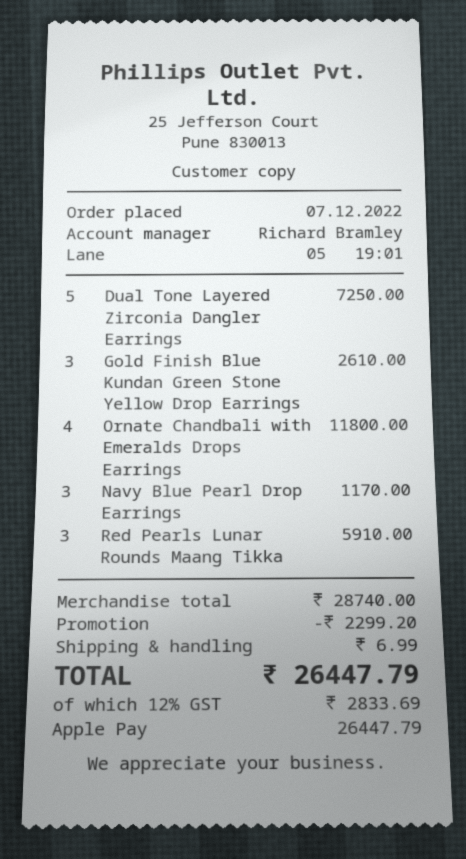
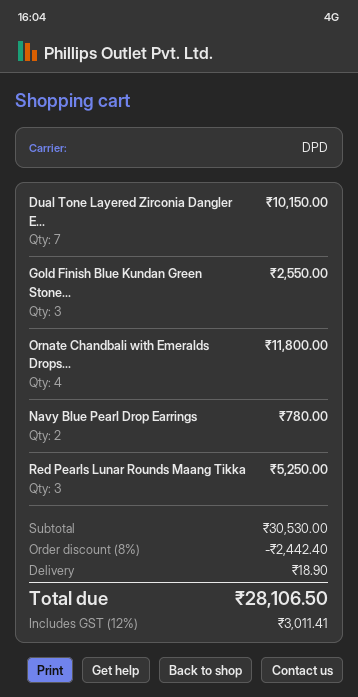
Dual Tone Layered Zirconia Dangler Earrings: 5 for 7250.00 -> 7 for 10150.00
Gold Finish Blue Kundan Green Stone Yellow Drop Earrings: 3 for 2610.00 -> 3 for 2550.00
Navy Blue Pearl Drop Earrings: 3 for 1170.00 -> 2 for 780.00
Red Pearls Lunar Rounds Maang Tikka: 3 for 5910.00 -> 3 for 5250.00
subtotal: 28740.00 -> 30530.00
discount: 2299.20 -> 2442.40
shipping: 6.99 -> 18.90
tax: 12% = 2833.69 -> 12% = 3011.41
total: 26447.79 -> 28106.50

